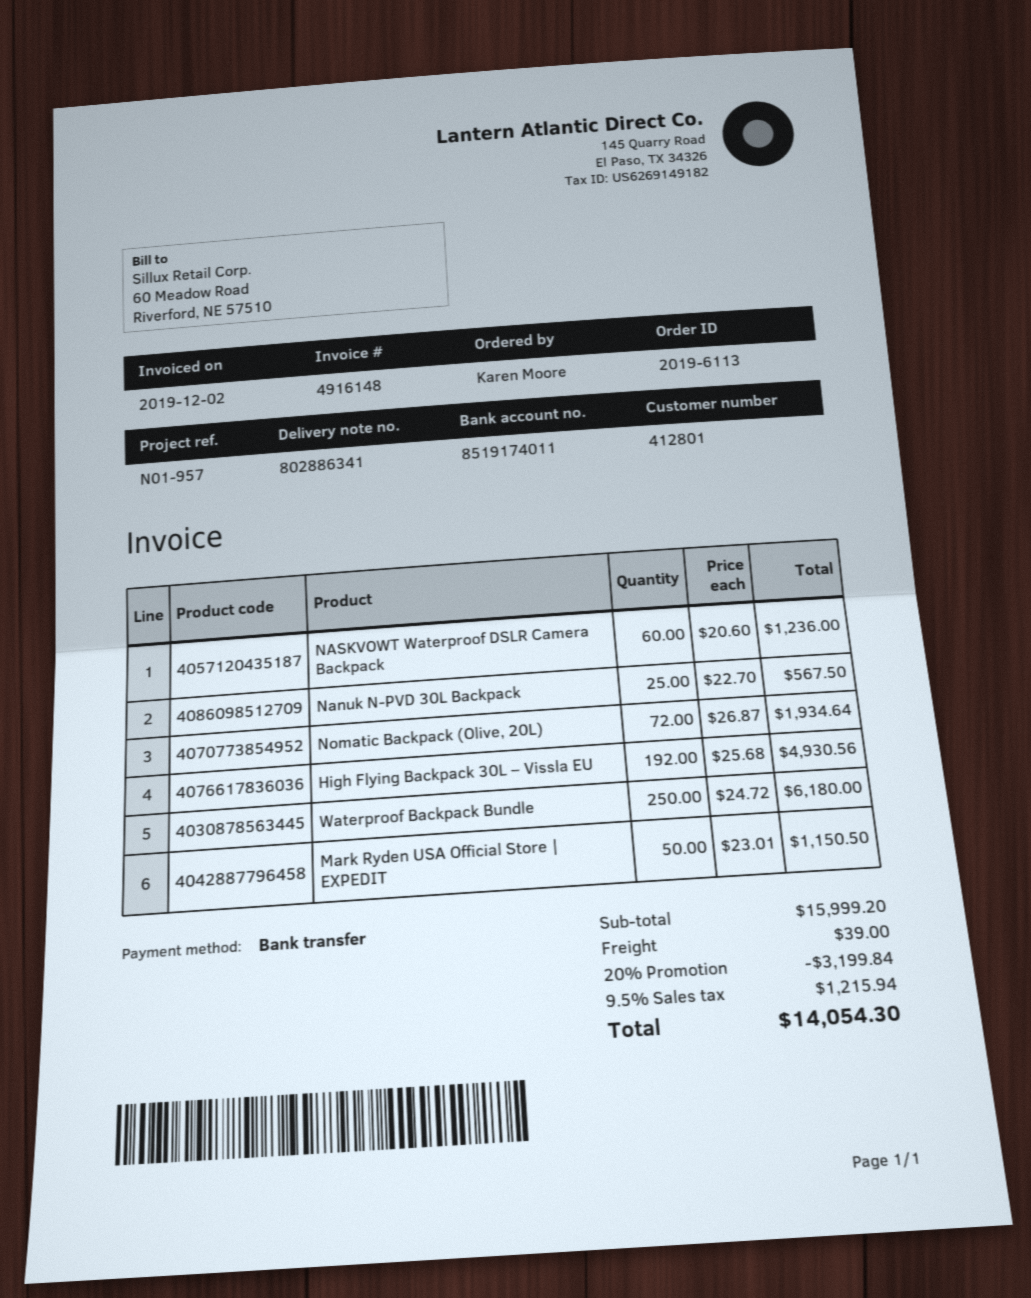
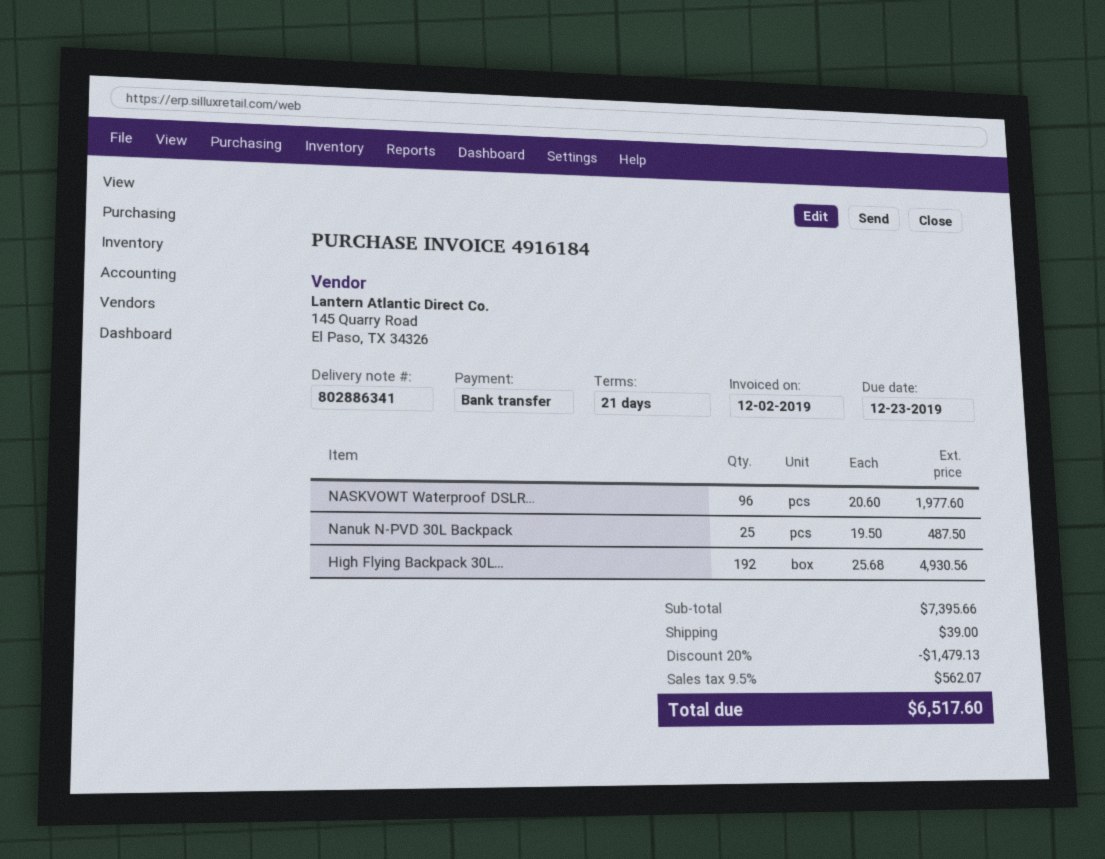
invoice number: 4916148 -> 4916184
NASKVOWT Waterproof DSLR Camera Backpack: 60 x 20.60 = 1236.00 -> 96 x 20.60 = 1977.60
Nanuk N-PVD 30L Backpack: 25 x 22.70 = 567.50 -> 25 x 19.50 = 487.50
Nomatic Backpack (Olive, 20L): 72 x 26.87 = 1934.64 -> none
Waterproof Backpack Bundle: 250 x 24.72 = 6180.00 -> none
Mark Ryden USA Official Store | EXPEDIT: 50 x 23.01 = 1150.50 -> none
subtotal: 15999.20 -> 7395.66
discount: 20% = 3199.84 -> 20% = 1479.13
tax: 9.5% = 1215.94 -> 9.5% = 562.07
total: 14054.30 -> 6517.60

